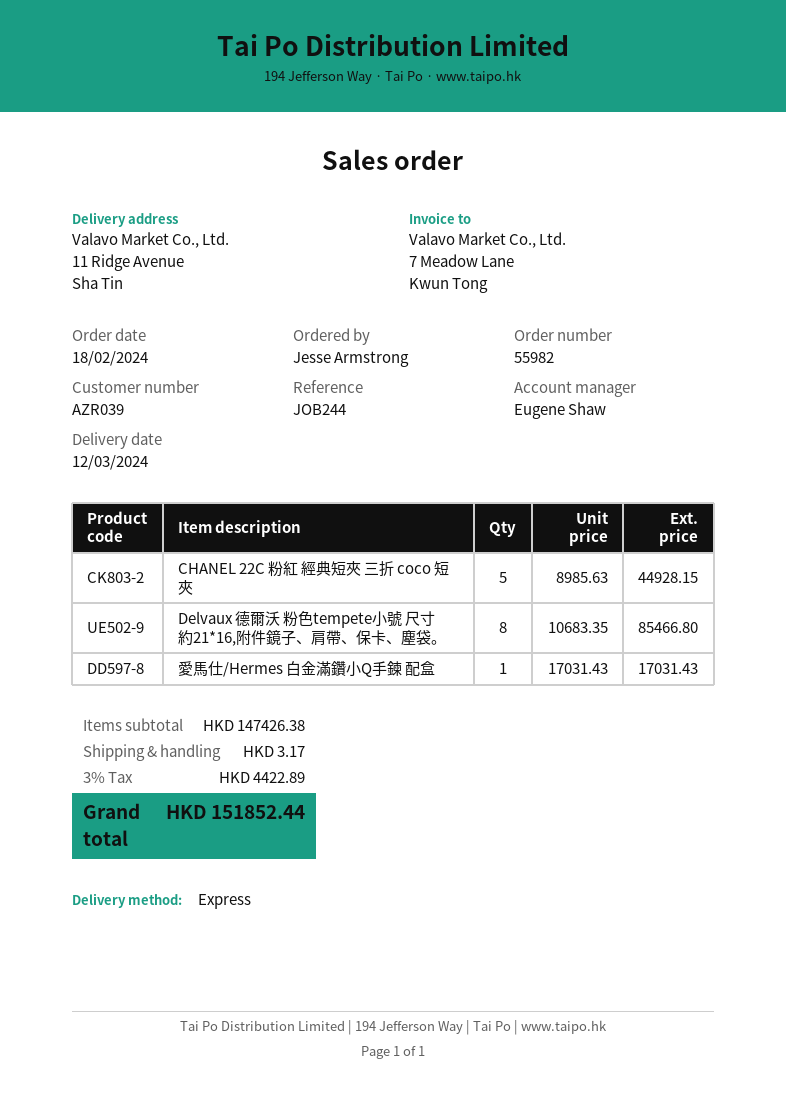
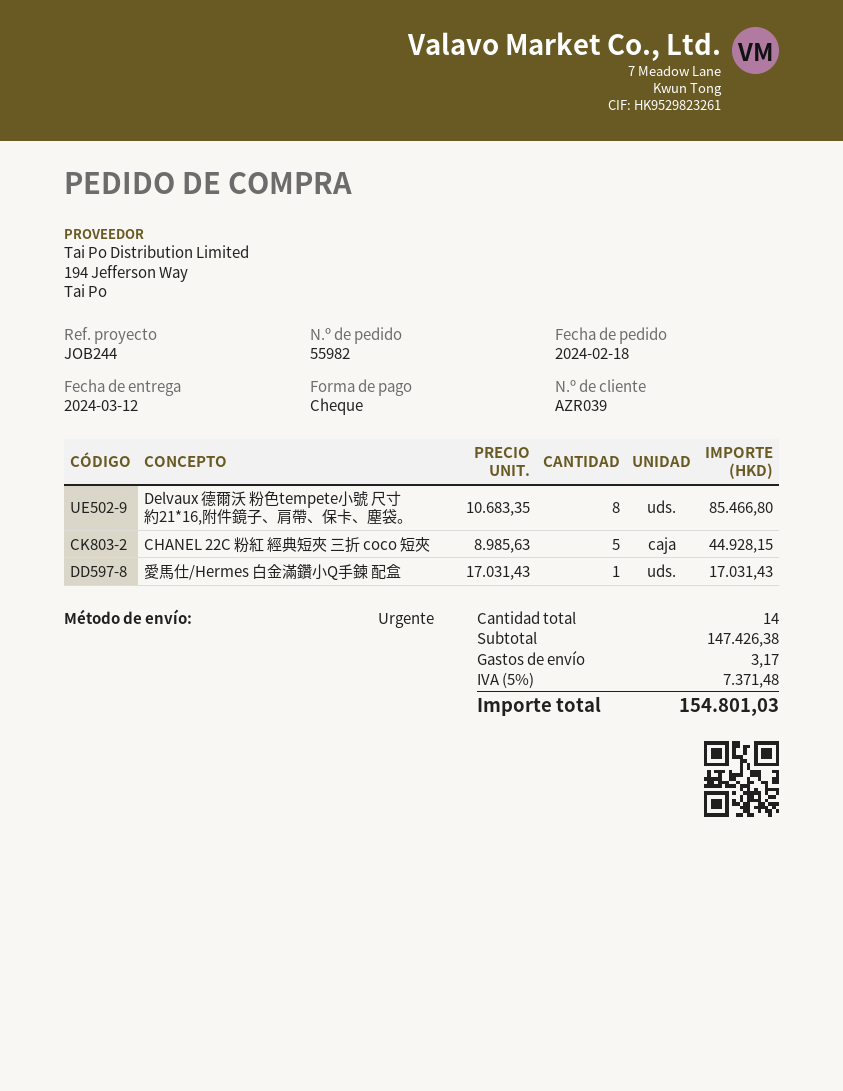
tax: 3% = 4422.89 -> 5% = 7371.48
total: 151852.44 -> 154801.03

